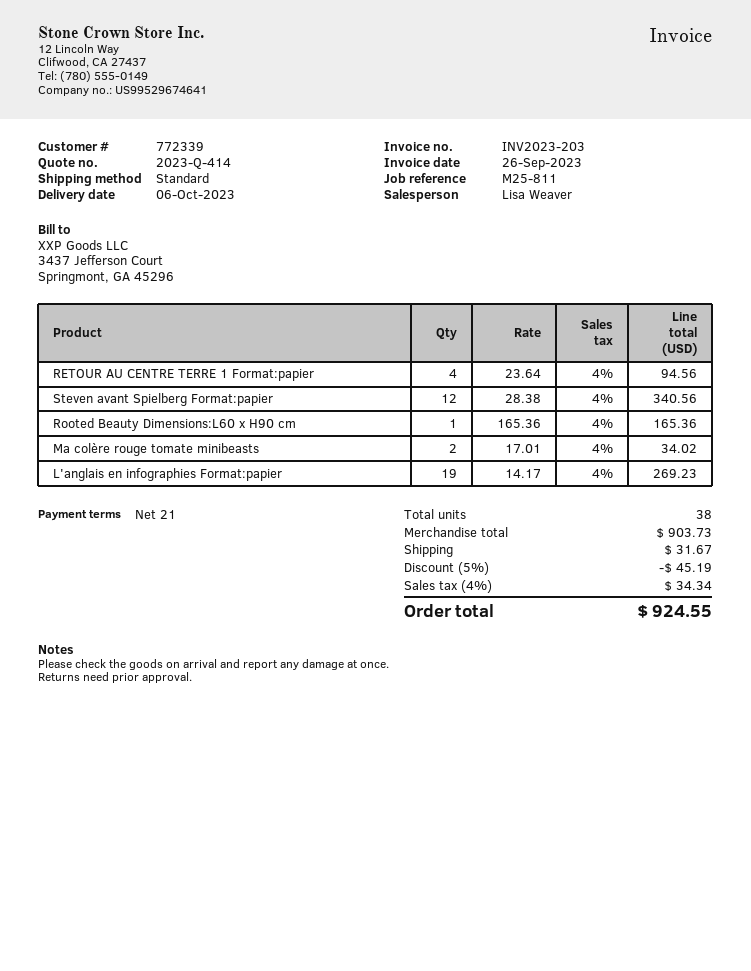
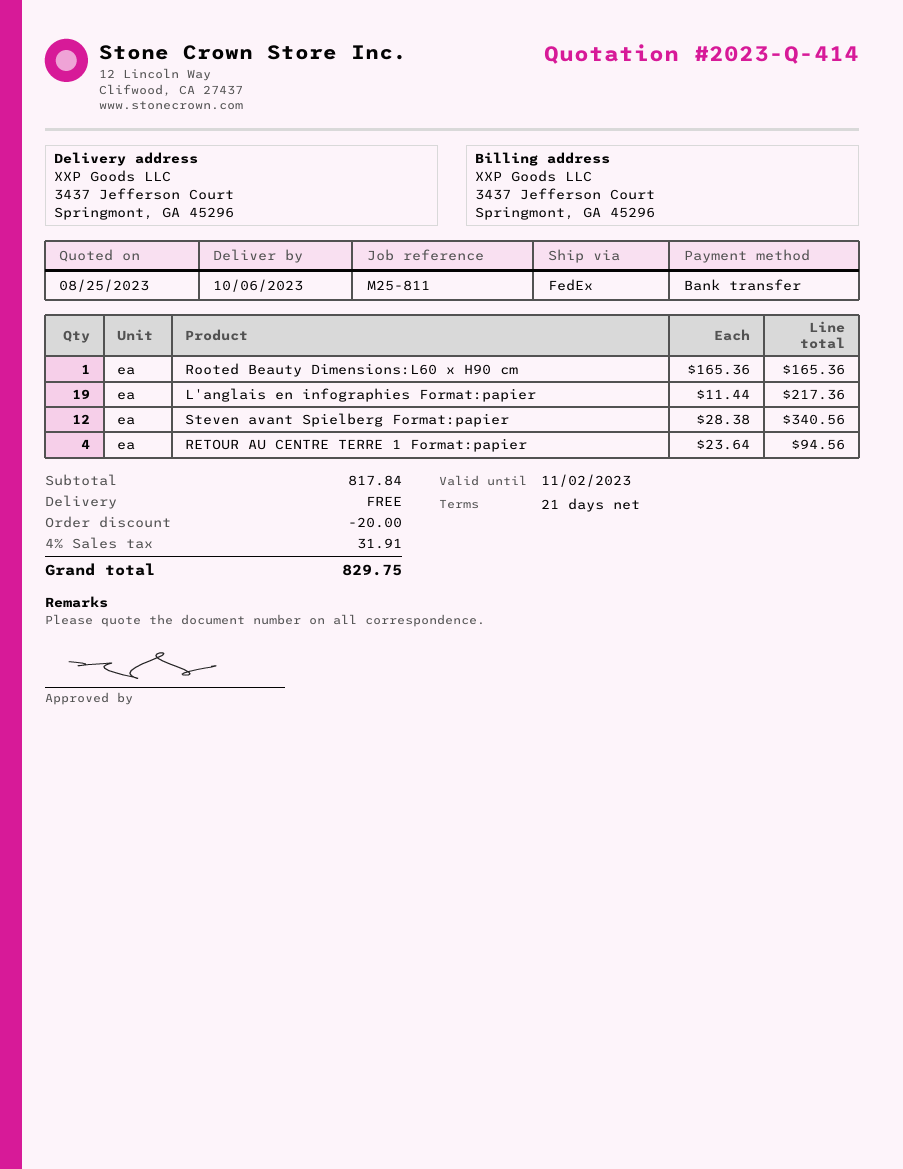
shipping method: standard -> FedEx
Ma colère rouge tomate minibeasts: 2 x 17.01 = 34.02 -> none
L'anglais en infographies Format:papier: 19 x 14.17 = 269.23 -> 19 x 11.44 = 217.36
subtotal: 903.73 -> 817.84
discount: 45.19 -> 20.00
shipping: 31.67 -> 0.00
tax: 4% = 34.34 -> 4% = 31.91
total: 924.55 -> 829.75

